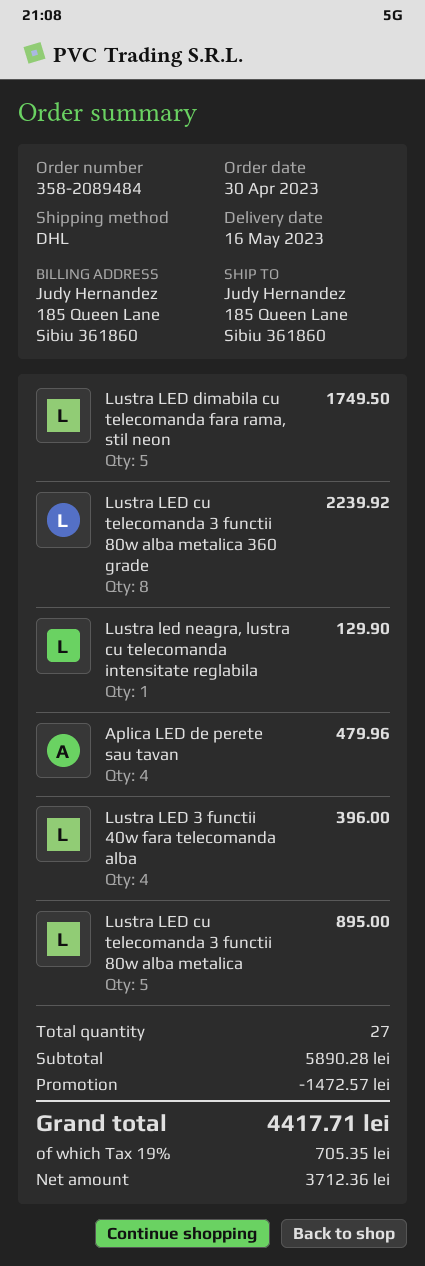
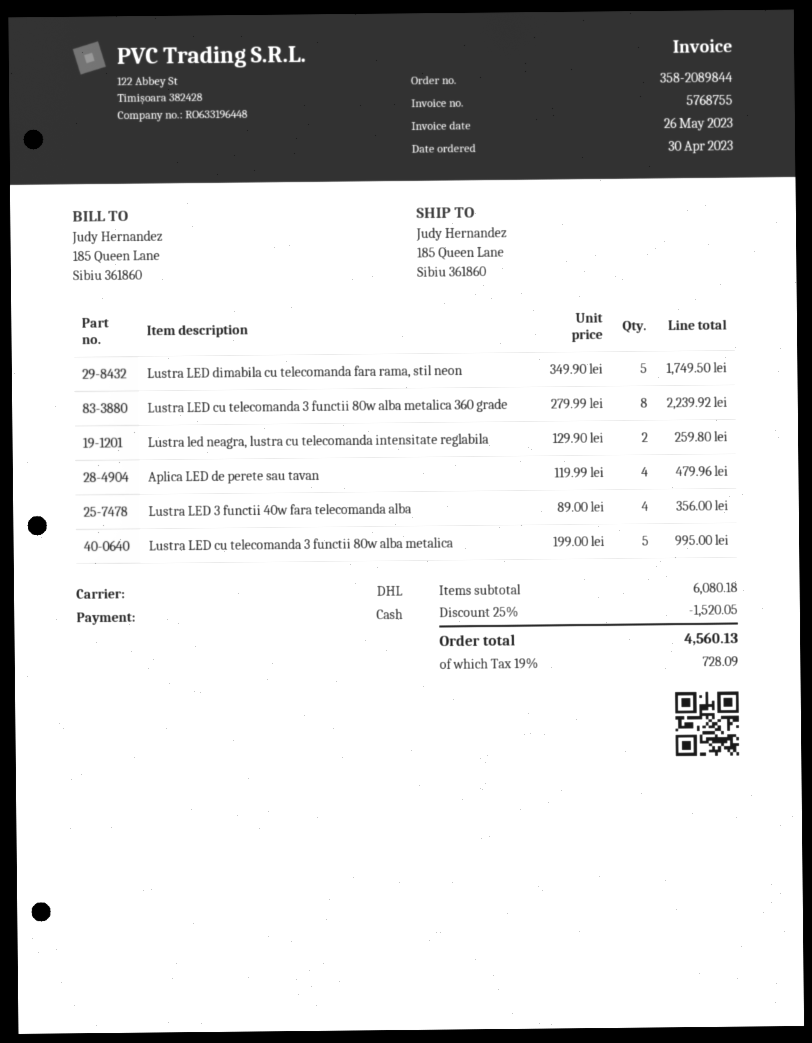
order number: 358-2089484 -> 358-2089844
Lustra led neagra, lustra cu telecomanda intensitate reglabila: 1 for 129.90 -> 2 for 259.80
Lustra LED 3 functii 40w fara telecomanda alba: 4 for 396.00 -> 4 for 356.00
Lustra LED cu telecomanda 3 functii 80w alba metalica: 5 for 895.00 -> 5 for 995.00
subtotal: 5890.28 -> 6080.18
discount: 1472.57 -> 1520.05
tax: 19% = 705.35 -> 19% = 728.09
total: 4417.71 -> 4560.13

